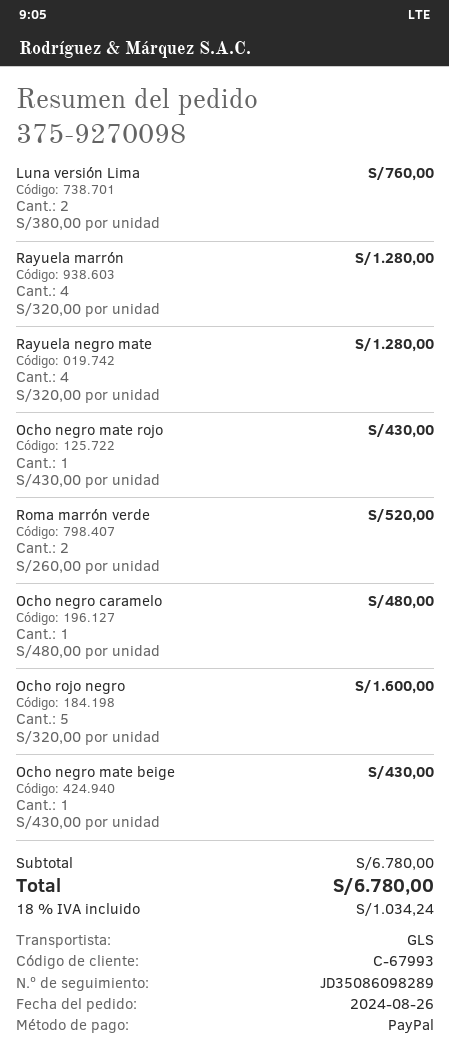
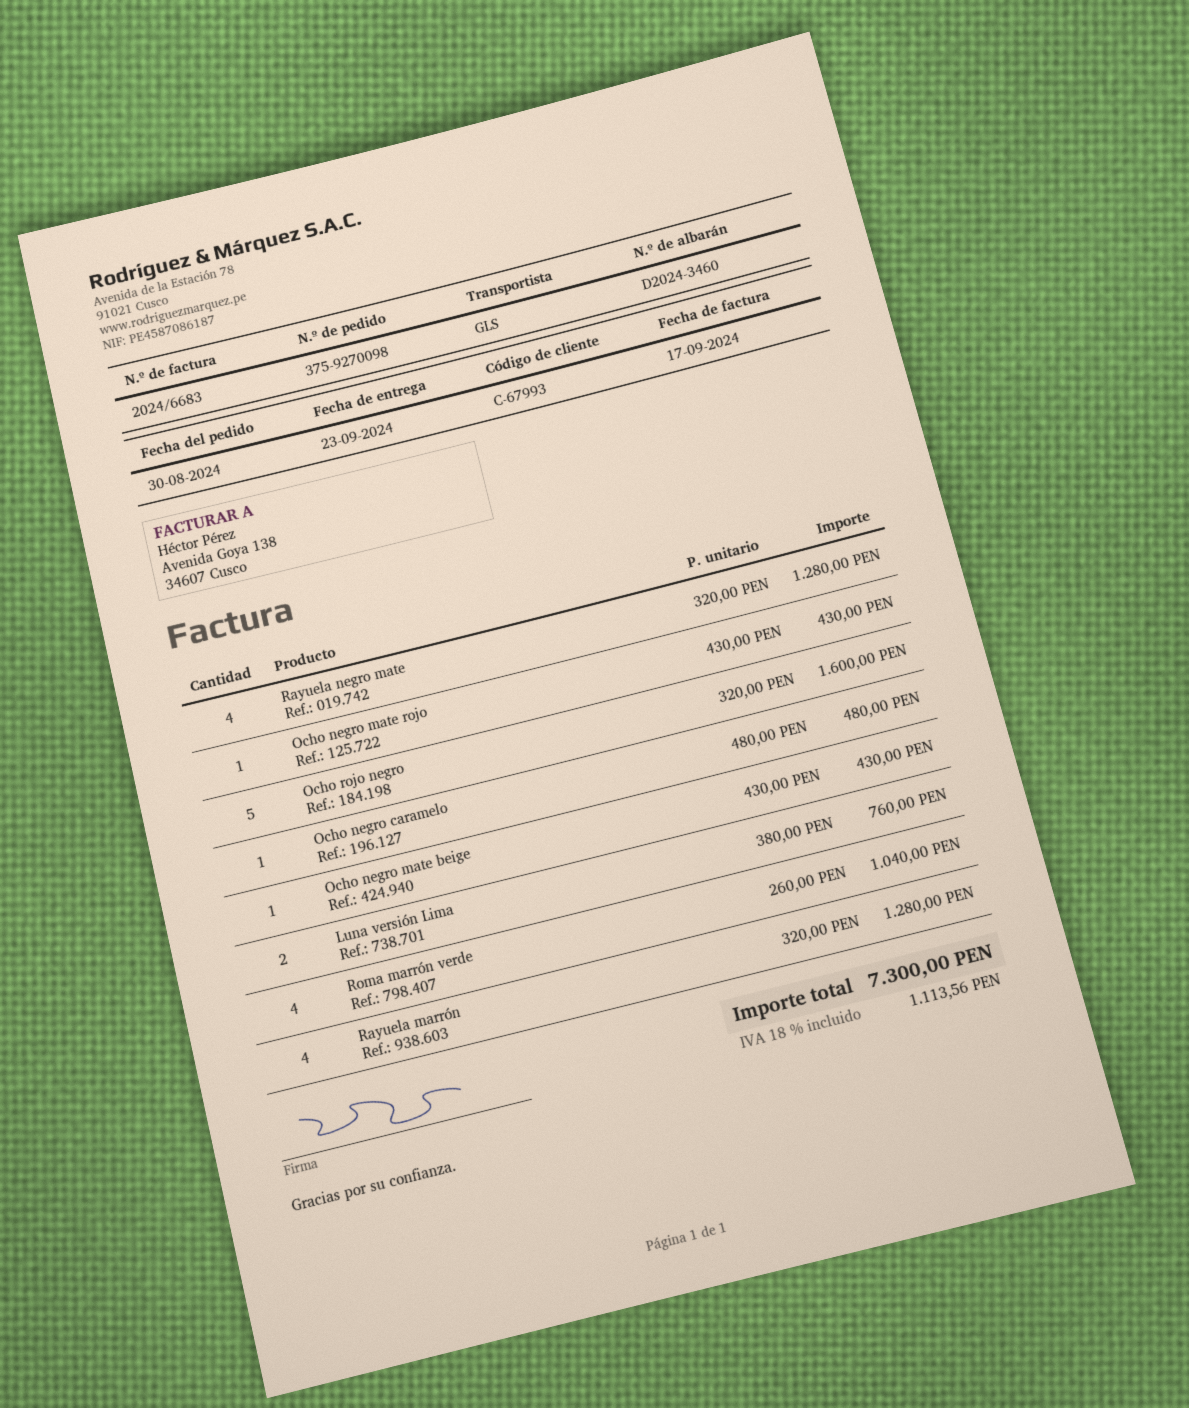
order date: 2024-08-26 -> 2024-08-30
Roma marrón verde: 2 x 260.00 = 520.00 -> 4 x 260.00 = 1040.00
tax: 18% = 1034.24 -> 18% = 1113.56
total: 6780.00 -> 7300.00

